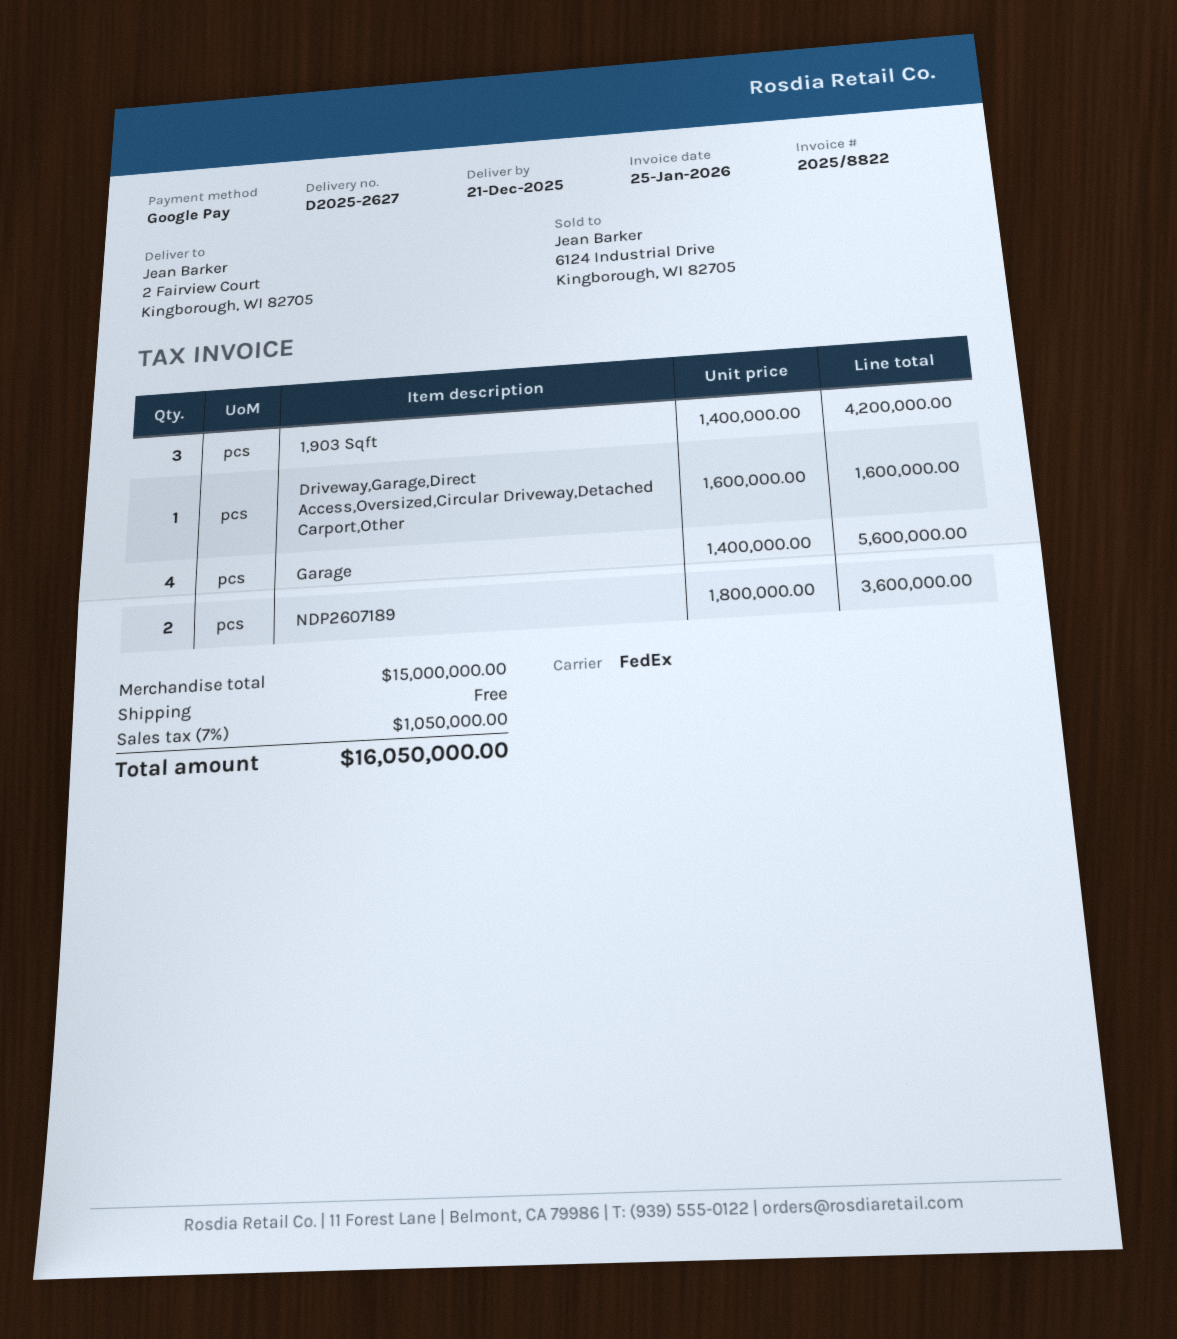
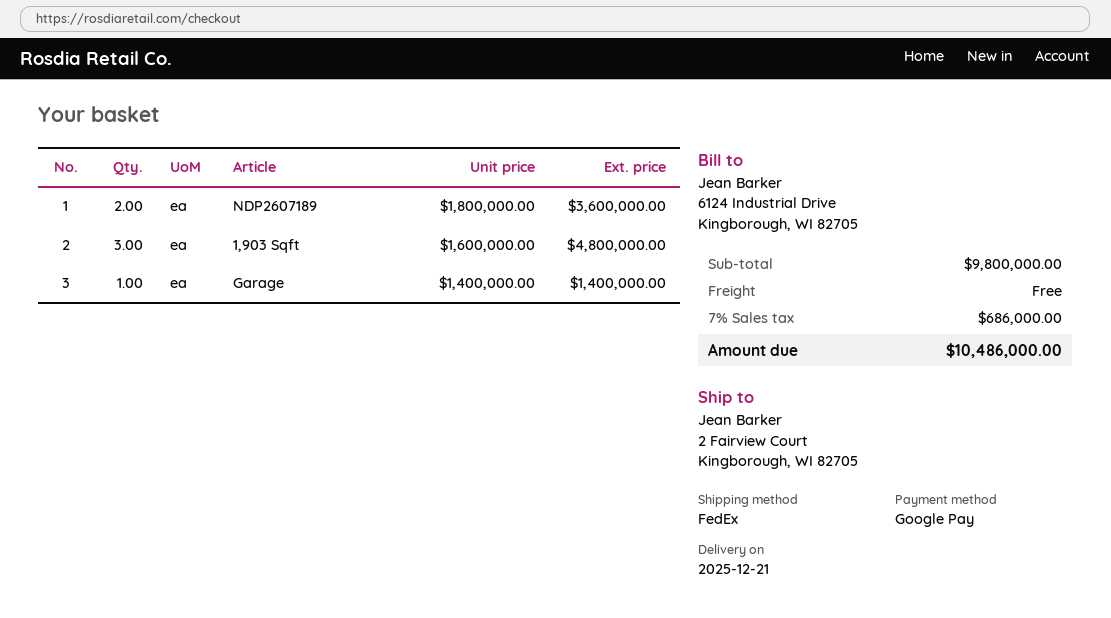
1,903 Sqft: 3 x 1400000.00 = 4200000.00 -> 3 x 1600000.00 = 4800000.00
Driveway,Garage,Direct Access,Oversized,Circular Driveway,Detached Carport,Other: 1 x 1600000.00 = 1600000.00 -> none
Garage: 4 x 1400000.00 = 5600000.00 -> 1 x 1400000.00 = 1400000.00
subtotal: 15000000.00 -> 9800000.00
tax: 7% = 1050000.00 -> 7% = 686000.00
total: 16050000.00 -> 10486000.00

